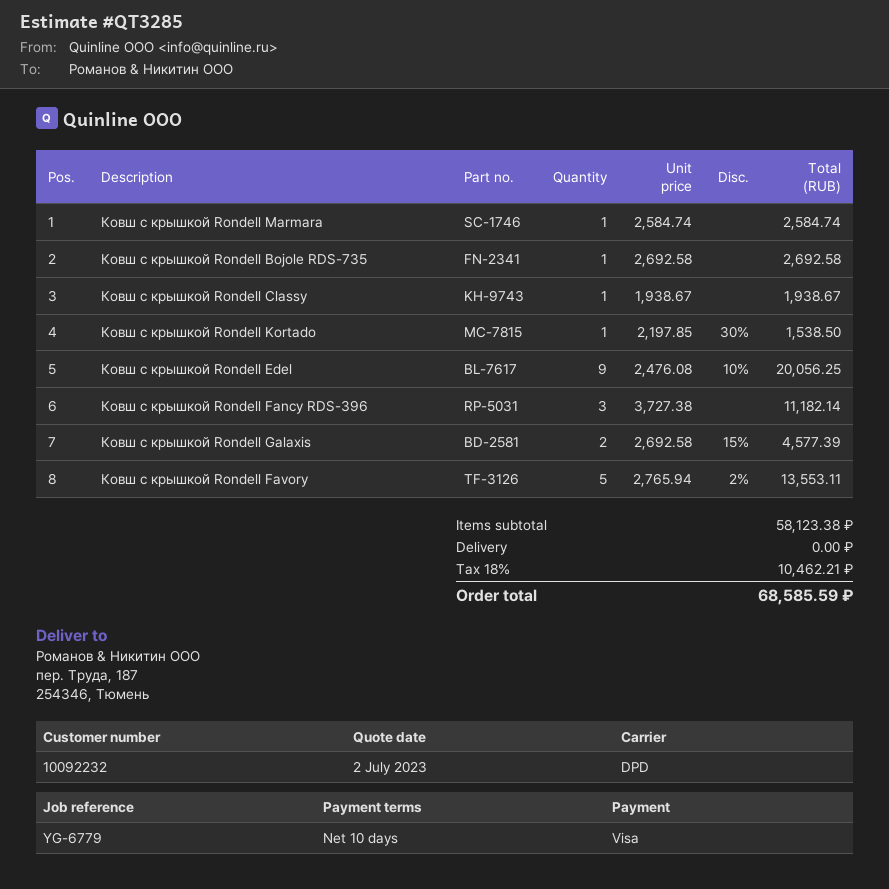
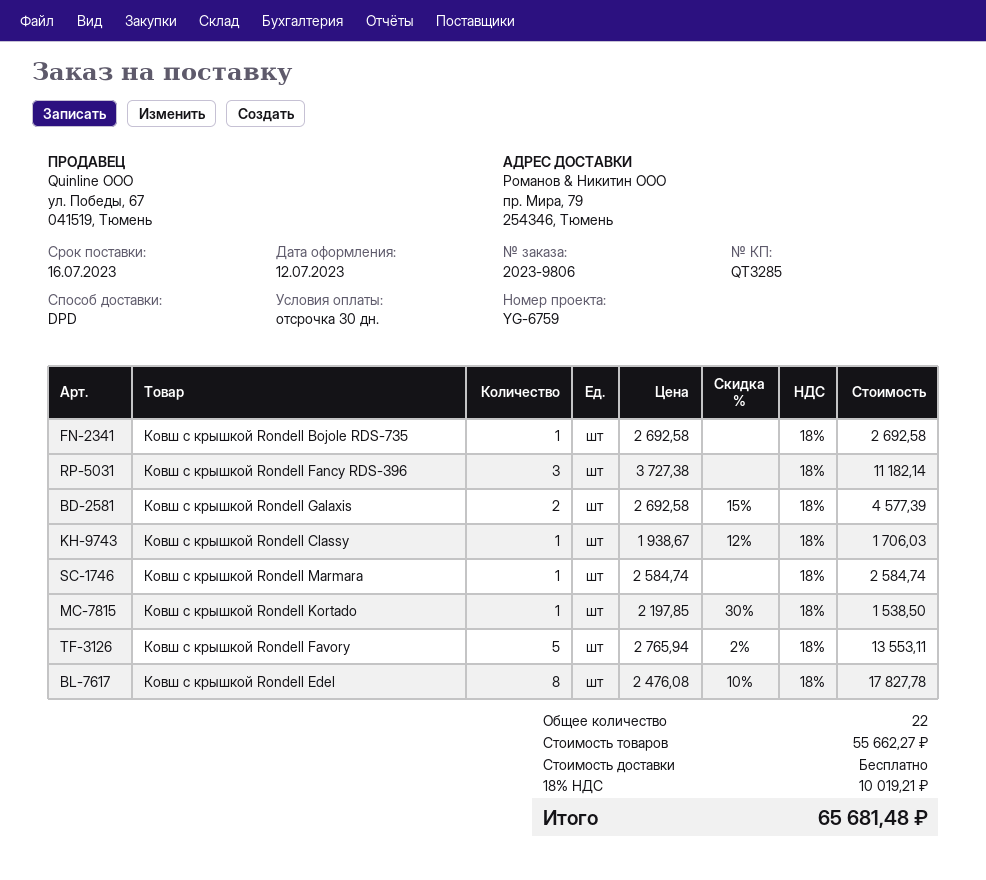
payment terms: 10 days -> 30 days
reference: YG-6779 -> YG-6759
ship to: пер. Труда, 187, 254346, Тюмень -> пр. Мира, 79, 254346, Тюмень
Ковш с крышкой Rondell Classy: 1 x 1938.67 = 1938.67 -> 1 x 1938.67 - 12% = 1706.03
Ковш с крышкой Rondell Edel: 9 x 2476.08 - 10% = 20056.25 -> 8 x 2476.08 - 10% = 17827.78
subtotal: 58123.38 -> 55662.27
tax: 18% = 10462.21 -> 18% = 10019.21
total: 68585.59 -> 65681.48

